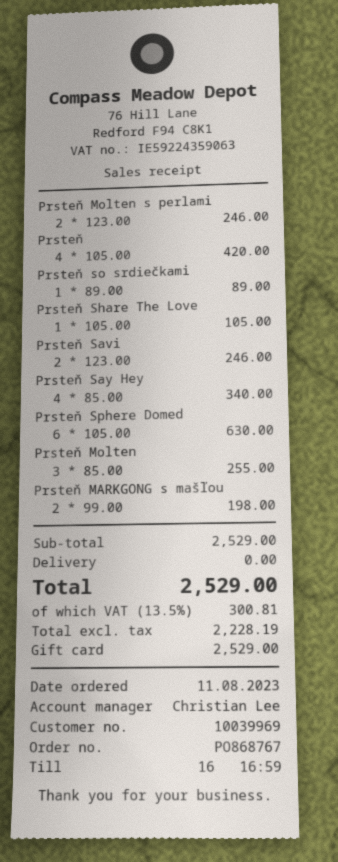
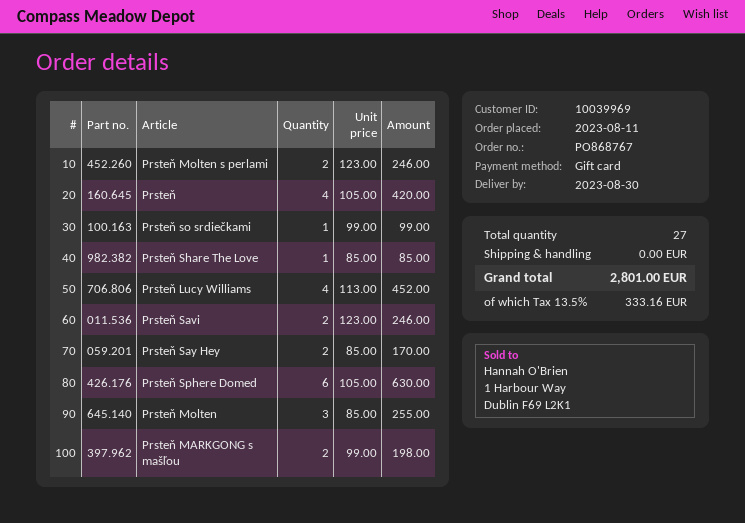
Prsteň so srdiečkami: 1 x 89.00 = 89.00 -> 1 x 99.00 = 99.00
Prsteň Share The Love: 1 x 105.00 = 105.00 -> 1 x 85.00 = 85.00
Prsteň Say Hey: 4 x 85.00 = 340.00 -> 2 x 85.00 = 170.00
Prsteň Lucy Williams: none -> 4 x 113.00 = 452.00
tax: 13.5% = 300.81 -> 13.5% = 333.16
total: 2529.00 -> 2801.00

